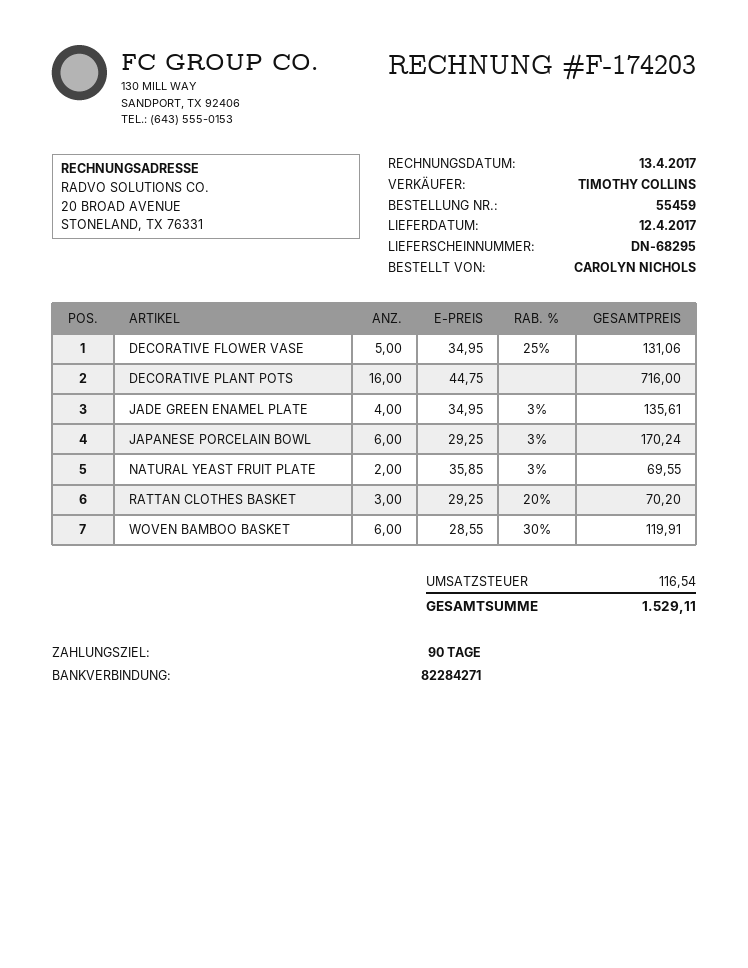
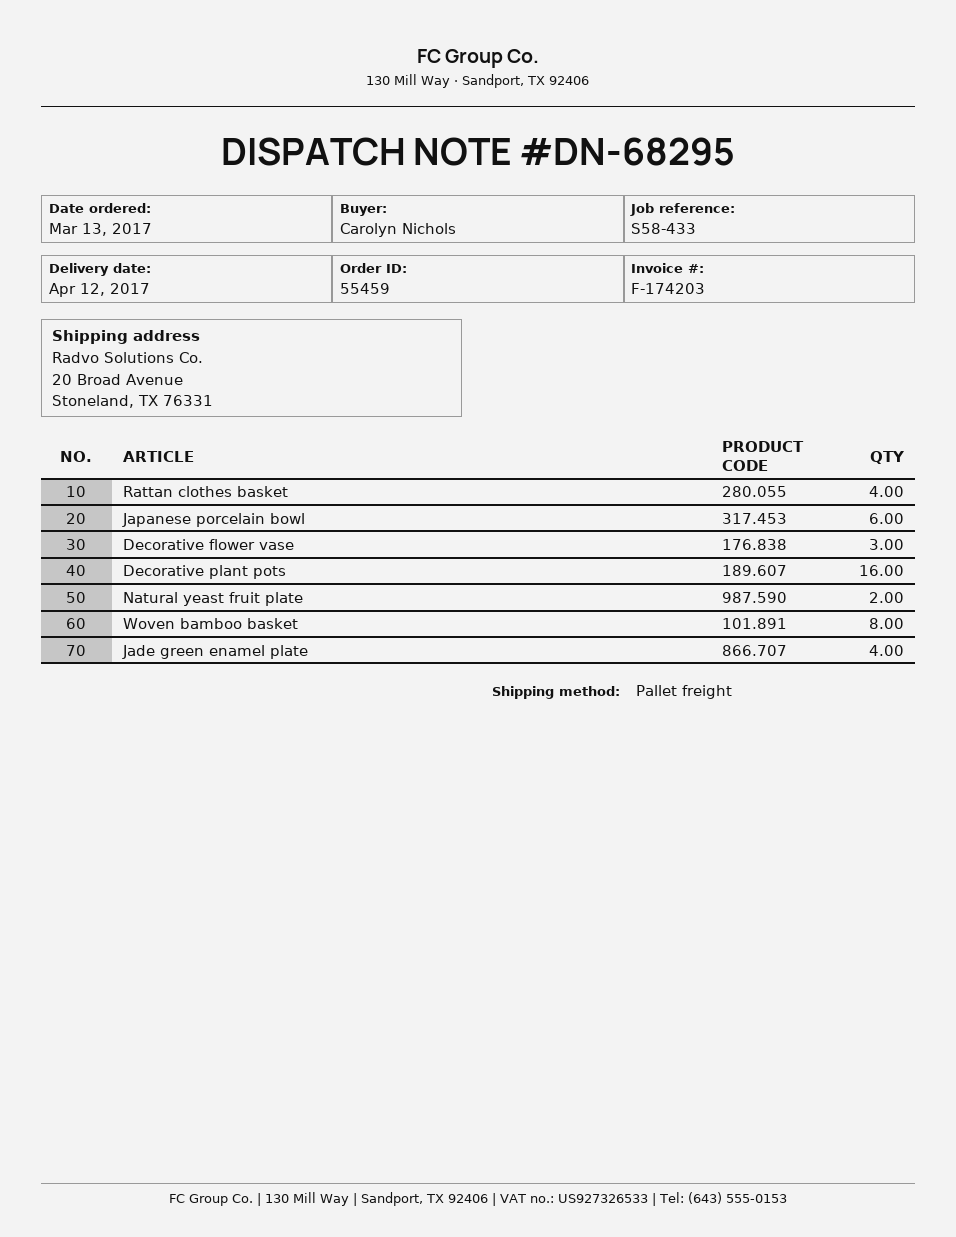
DECORATIVE FLOWER VASE: 5 -> 3
RATTAN CLOTHES BASKET: 3 -> 4
WOVEN BAMBOO BASKET: 6 -> 8

